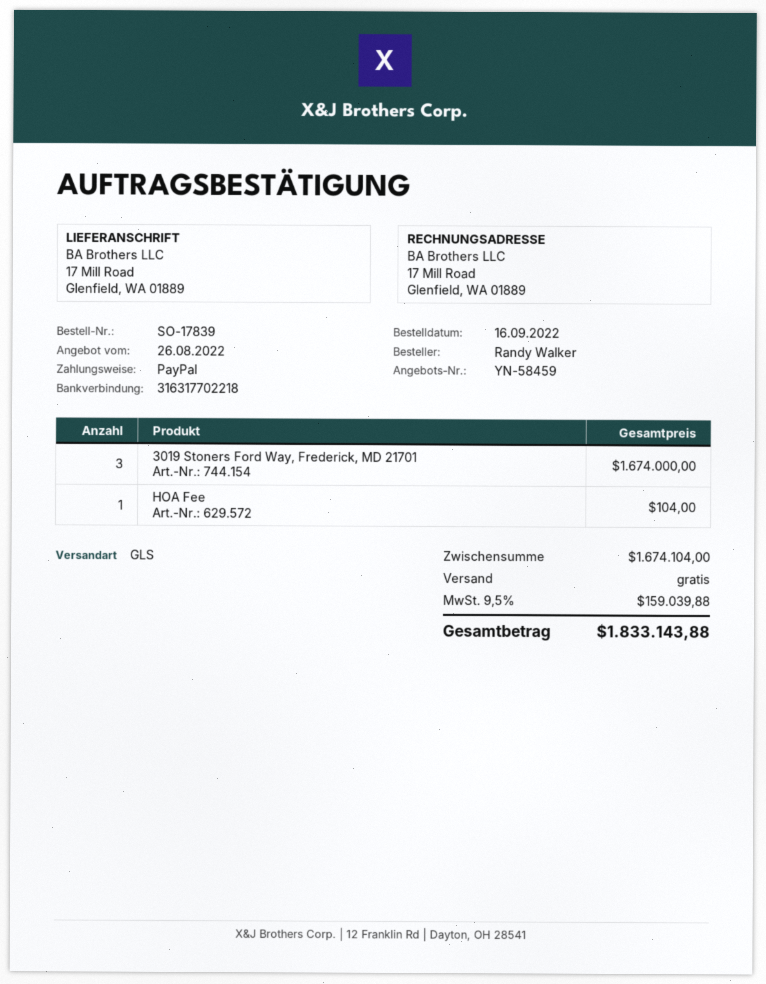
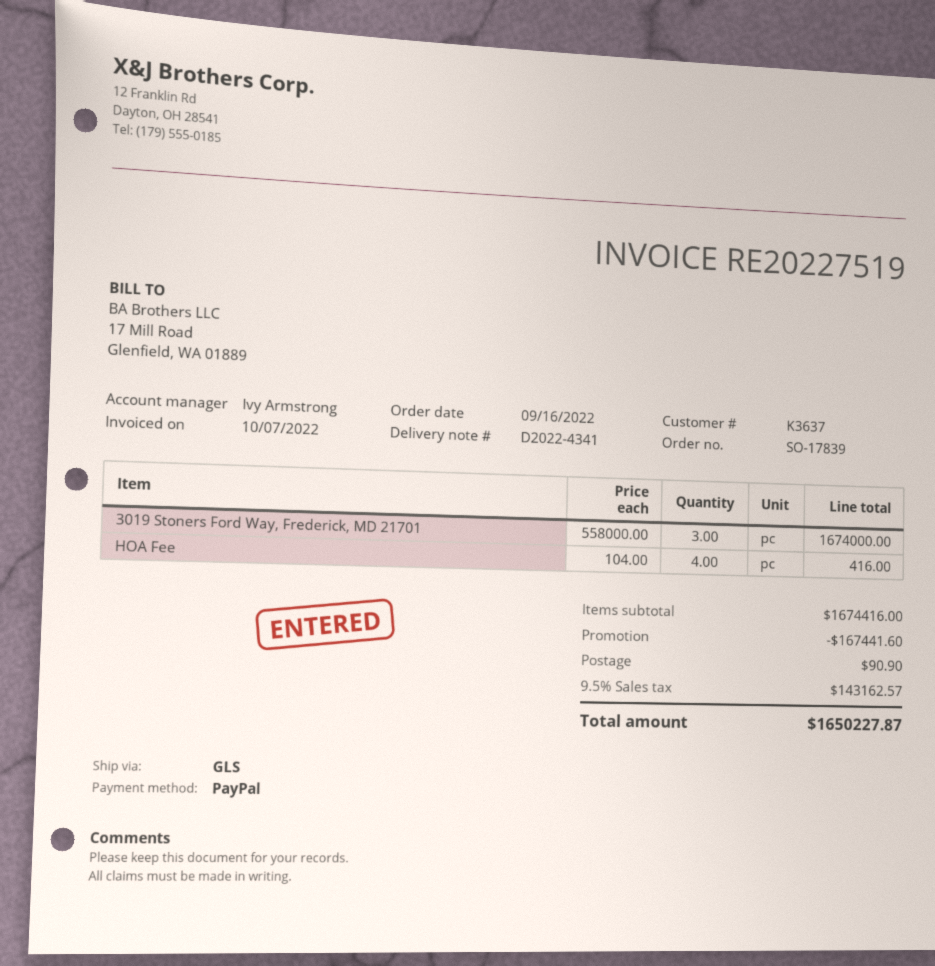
HOA Fee: 1 for 104.00 -> 4 for 416.00
subtotal: 1674104.00 -> 1674416.00
discount: none -> 167441.60
shipping: 0.00 -> 90.90
tax: 9.5% = 159039.88 -> 9.5% = 143162.57
total: 1833143.88 -> 1650227.87

